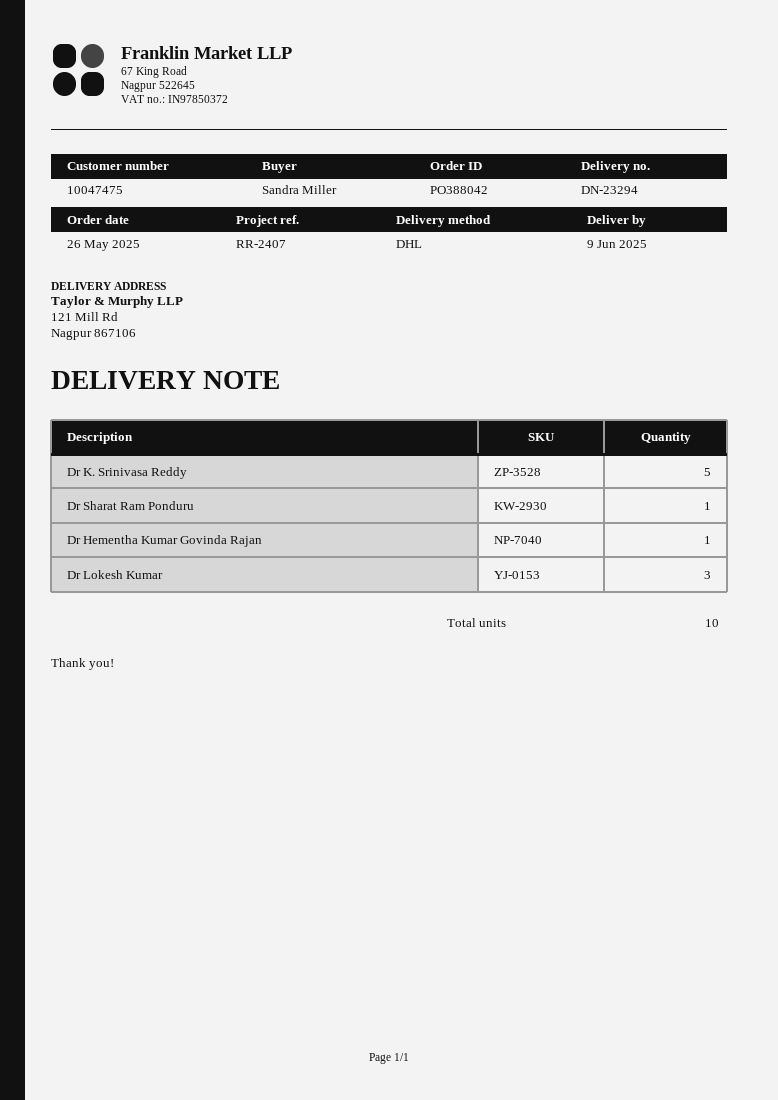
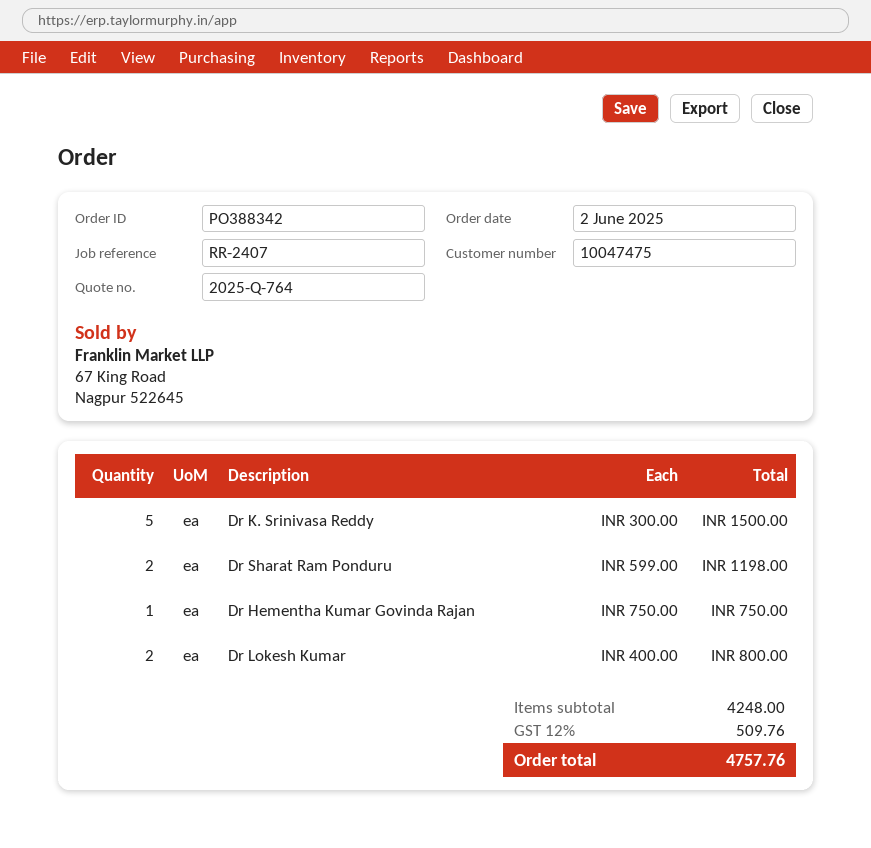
order number: PO388042 -> PO388342
order date: 2025-05-26 -> 2025-06-02
Dr Sharat Ram Ponduru: 1 -> 2
Dr Lokesh Kumar: 3 -> 2

